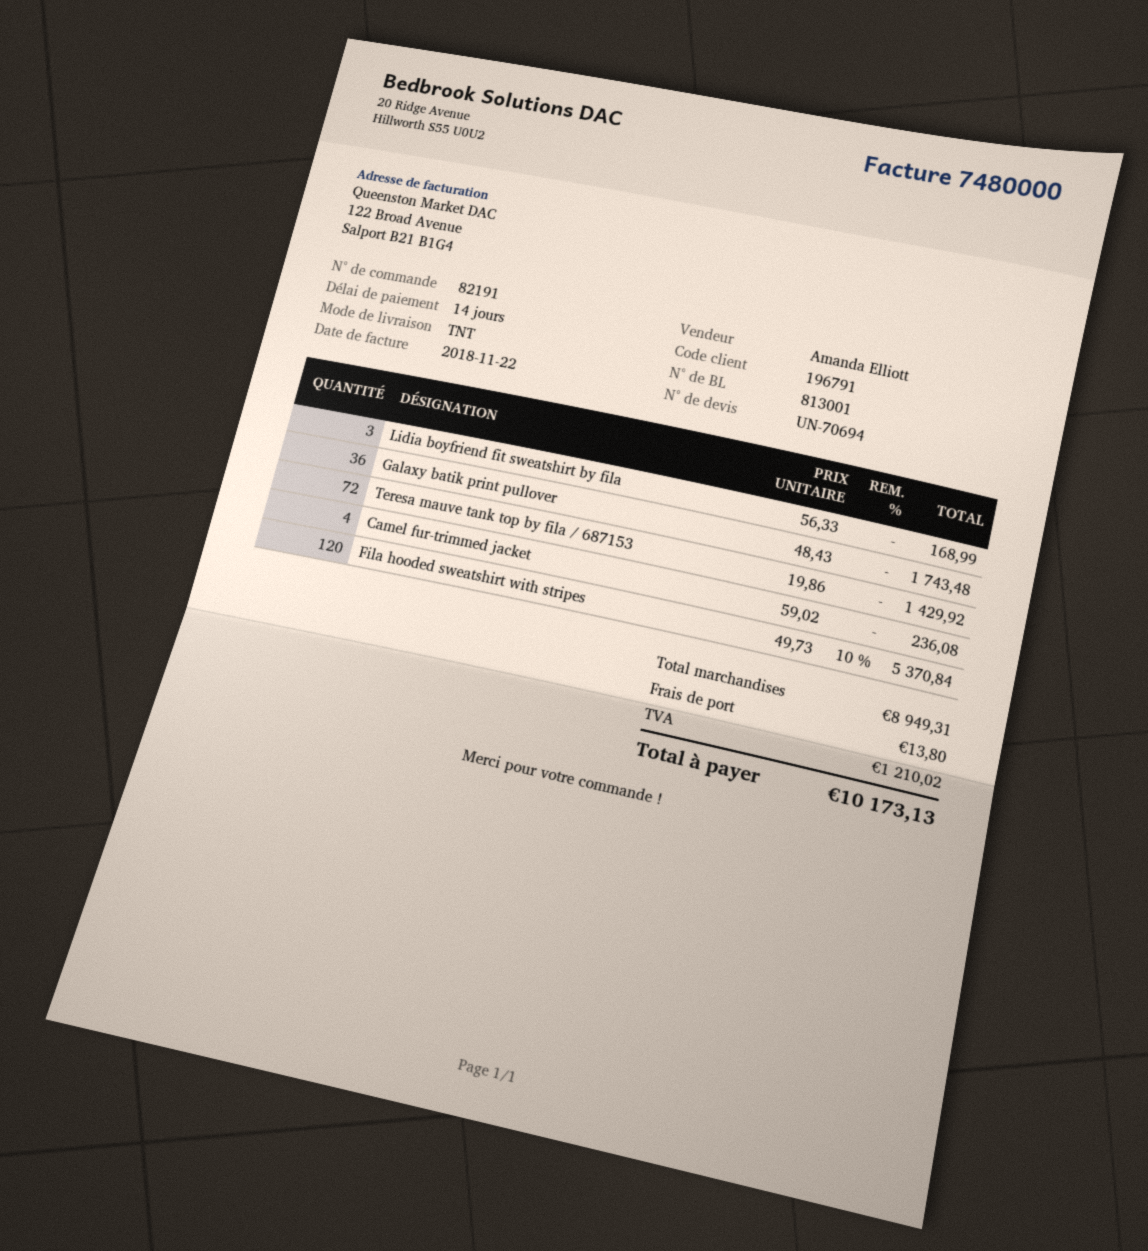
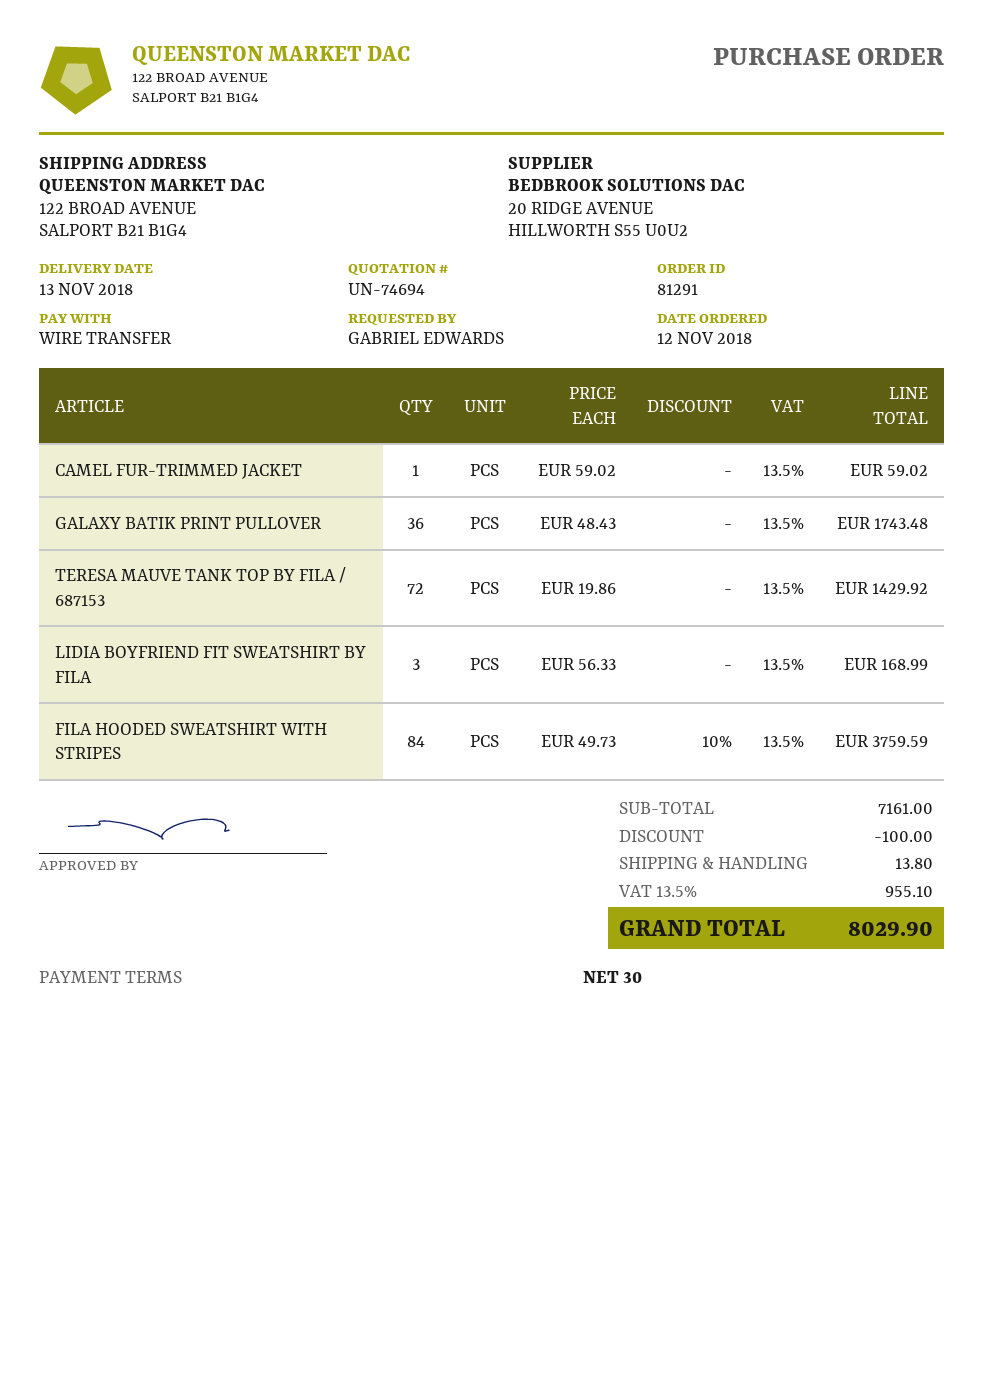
quote number: UN-70694 -> UN-74694
order number: 82191 -> 81291
payment terms: 14 days -> 30 days
Camel fur-trimmed jacket: 4 x 59.02 = 236.08 -> 1 x 59.02 = 59.02
Fila hooded sweatshirt with stripes: 120 x 49.73 - 10% = 5370.84 -> 84 x 49.73 - 10% = 3759.59
subtotal: 8949.31 -> 7161.00
discount: none -> 100.00
tax: 1210.02 -> 955.10
total: 10173.13 -> 8029.90

